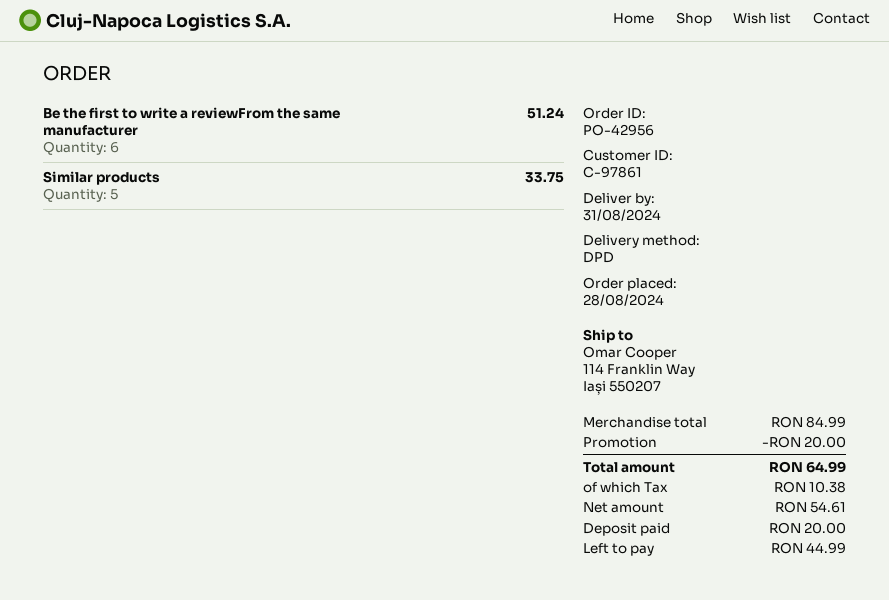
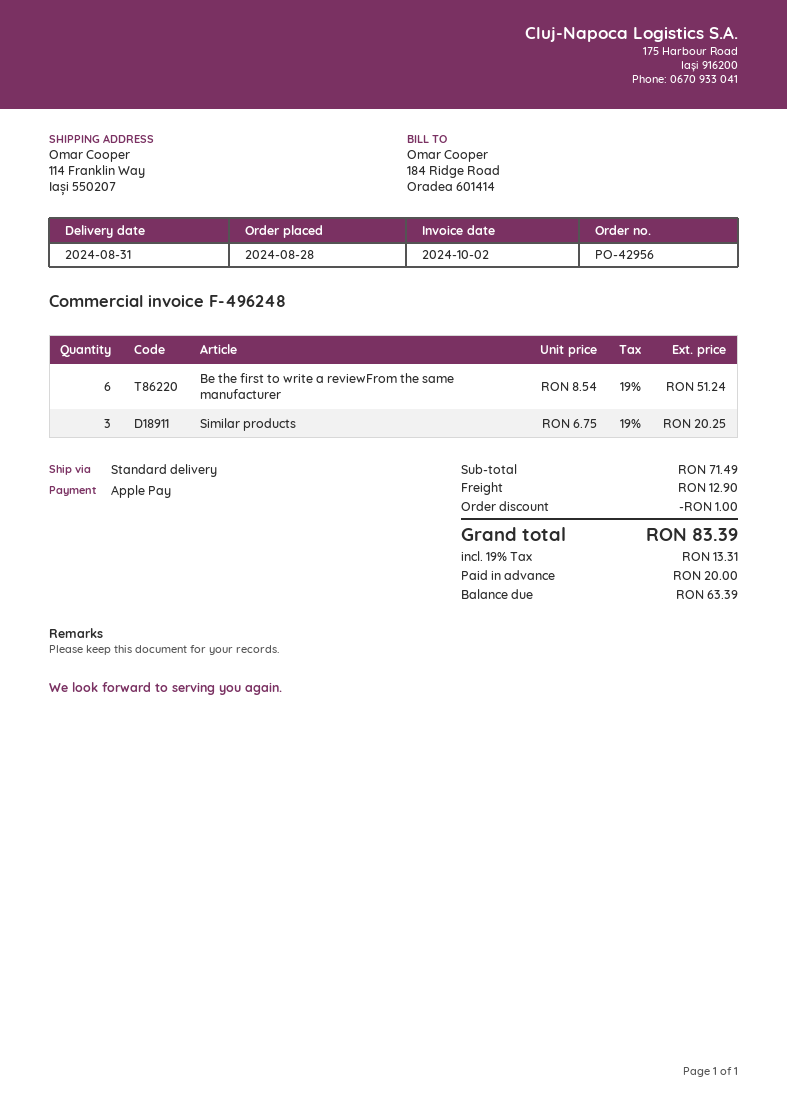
shipping method: DPD -> standard
Similar products: 5 for 33.75 -> 3 for 20.25
subtotal: 84.99 -> 71.49
discount: 20.00 -> 1.00
shipping: none -> 12.90
tax: 10.38 -> 13.31
total: 64.99 -> 83.39
balance: 44.99 -> 63.39

